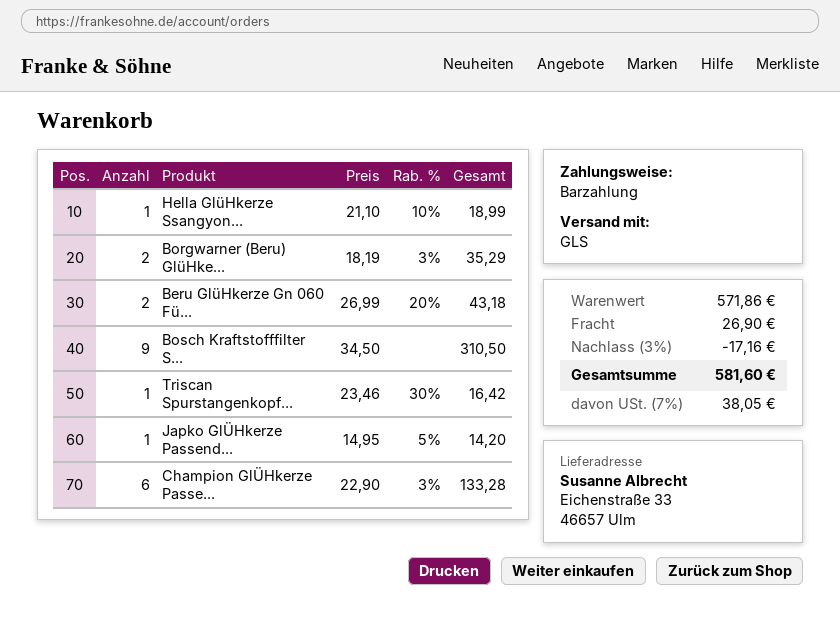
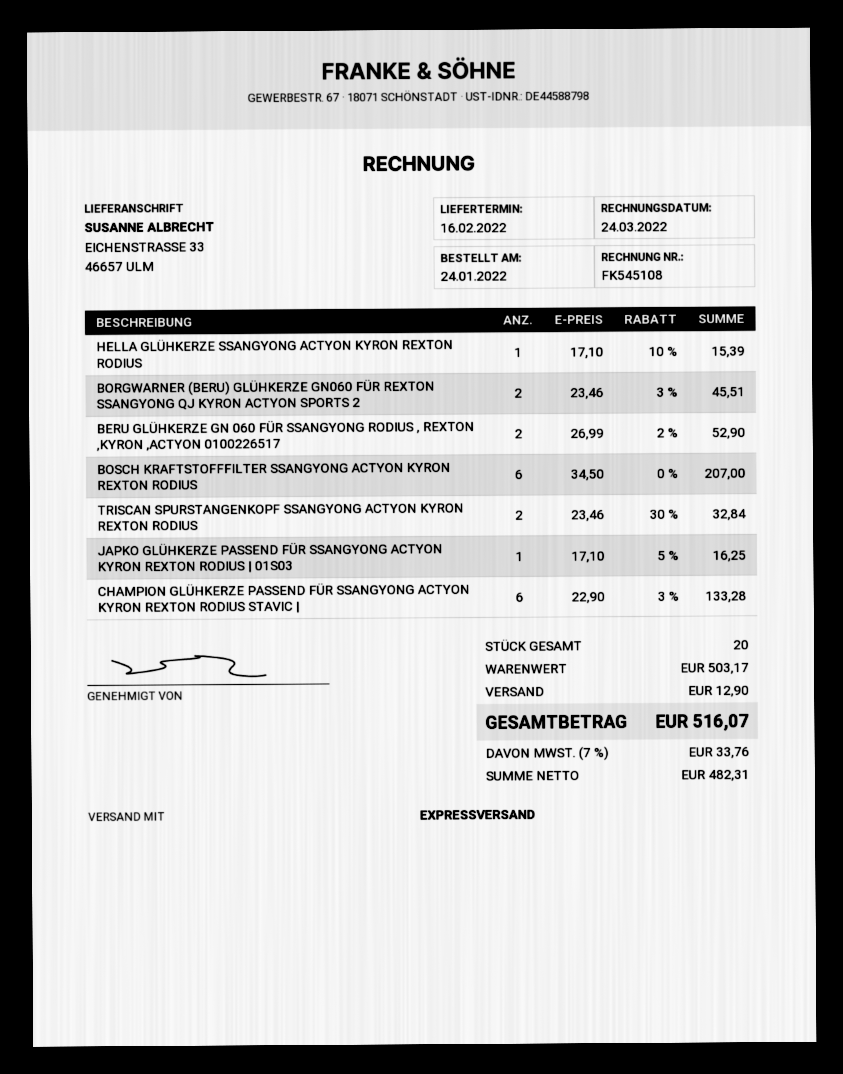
shipping method: GLS -> express
Hella GlüHkerze Ssangyon...: 1 x 21.10 - 10% = 18.99 -> 1 x 17.10 - 10% = 15.39
Borgwarner (Beru) GlüHke...: 2 x 18.19 - 3% = 35.29 -> 2 x 23.46 - 3% = 45.51
Beru GlüHkerze Gn 060 Fü...: 2 x 26.99 - 20% = 43.18 -> 2 x 26.99 - 2% = 52.90
Bosch Kraftstofffilter S...: 9 x 34.50 = 310.50 -> 6 x 34.50 = 207.00
Triscan Spurstangenkopf...: 1 x 23.46 - 30% = 16.42 -> 2 x 23.46 - 30% = 32.84
Japko GlÜHkerze Passend...: 1 x 14.95 - 5% = 14.20 -> 1 x 17.10 - 5% = 16.25
subtotal: 571.86 -> 503.17
discount: 3% = 17.16 -> none
shipping: 26.90 -> 12.90
tax: 7% = 38.05 -> 7% = 33.76
total: 581.60 -> 516.07

